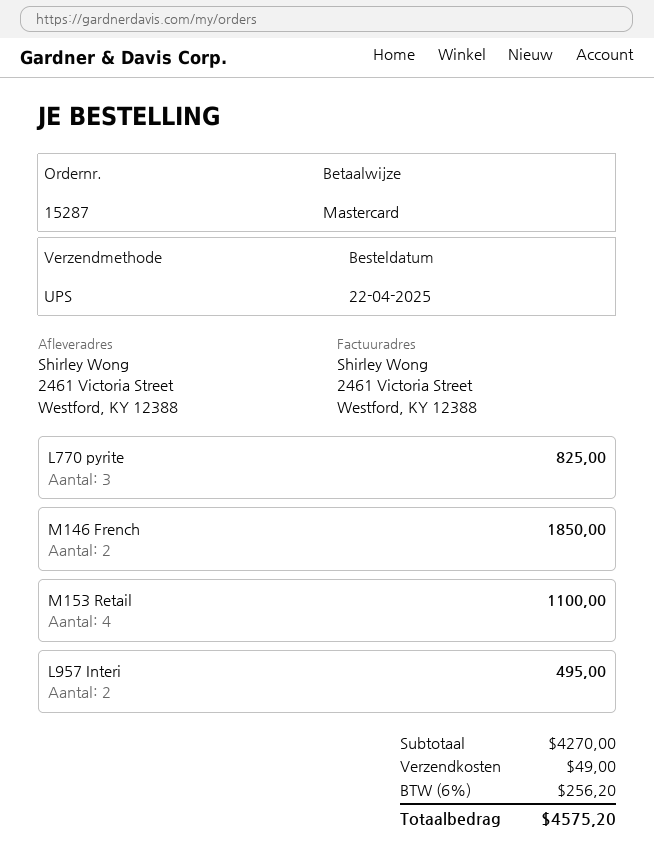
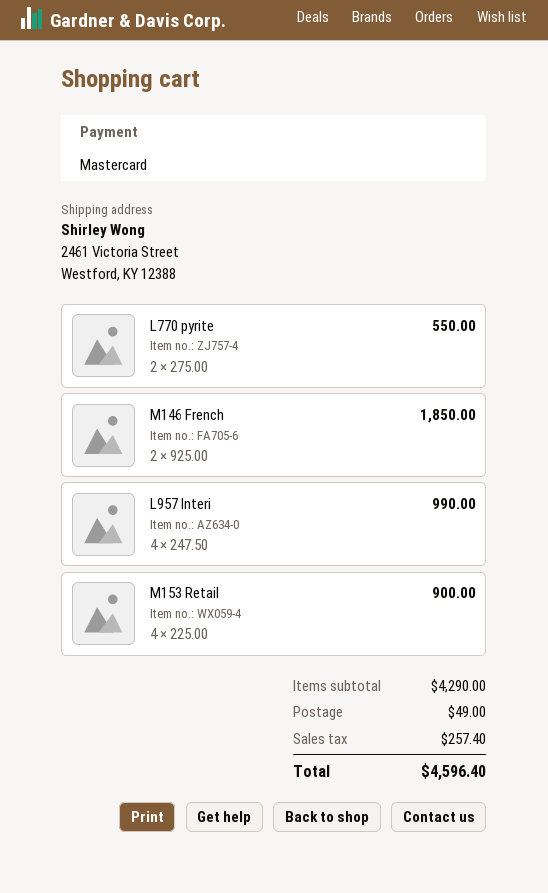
L770 pyrite: 3 for 825.00 -> 2 for 550.00
M153 Retail: 4 for 1100.00 -> 4 for 900.00
L957 Interi: 2 for 495.00 -> 4 for 990.00
subtotal: 4270.00 -> 4290.00
tax: 256.20 -> 257.40
total: 4575.20 -> 4596.40

